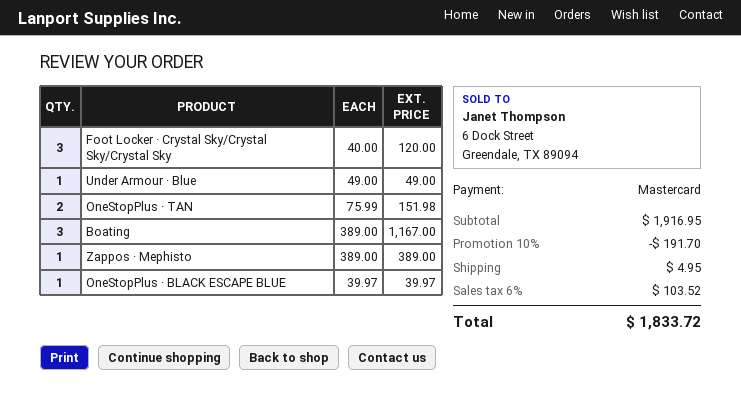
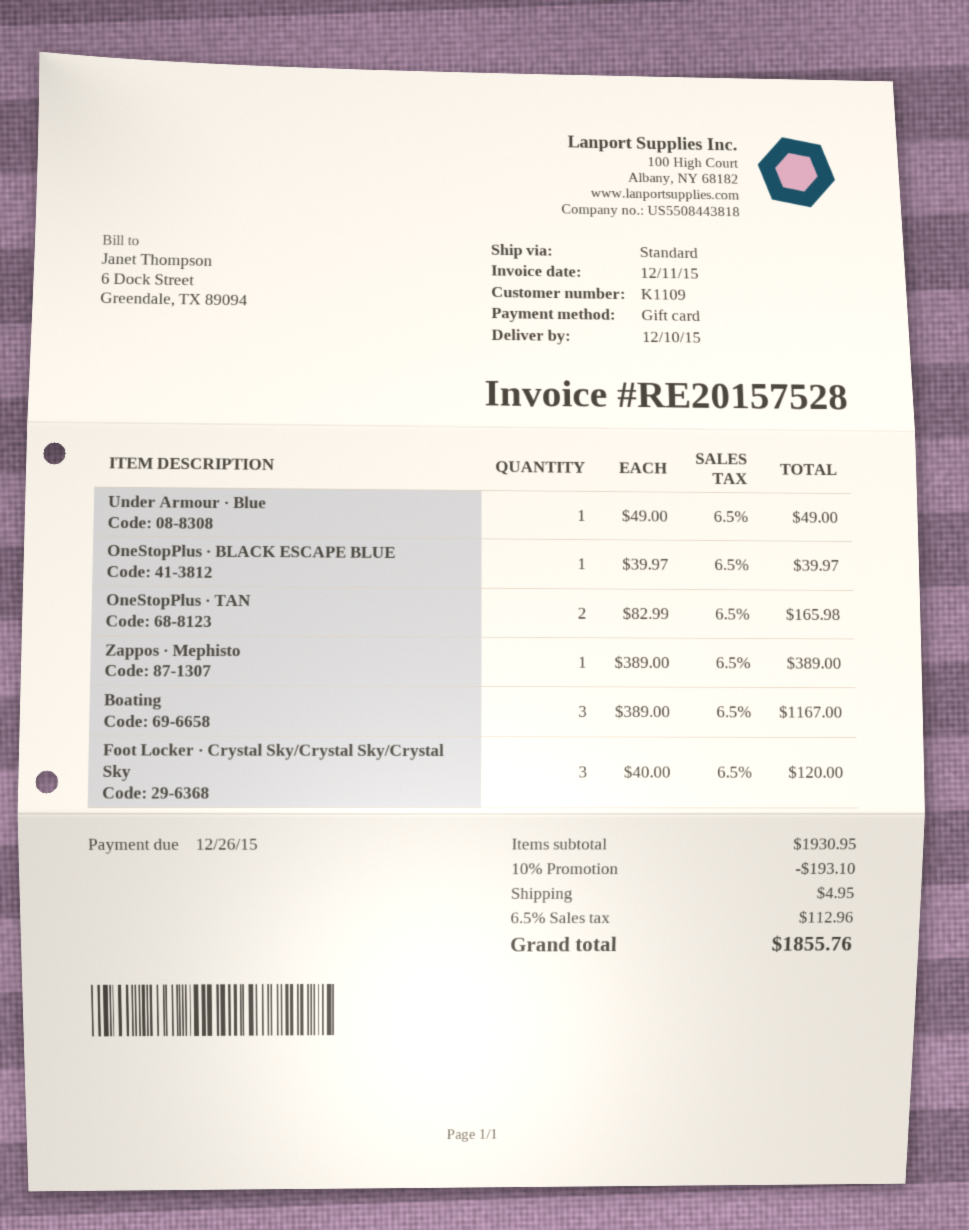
payment method: Mastercard -> gift card
OneStopPlus · TAN: 2 x 75.99 = 151.98 -> 2 x 82.99 = 165.98
subtotal: 1916.95 -> 1930.95
discount: 10% = 191.70 -> 10% = 193.10
tax: 6% = 103.52 -> 6.5% = 112.96
total: 1833.72 -> 1855.76

